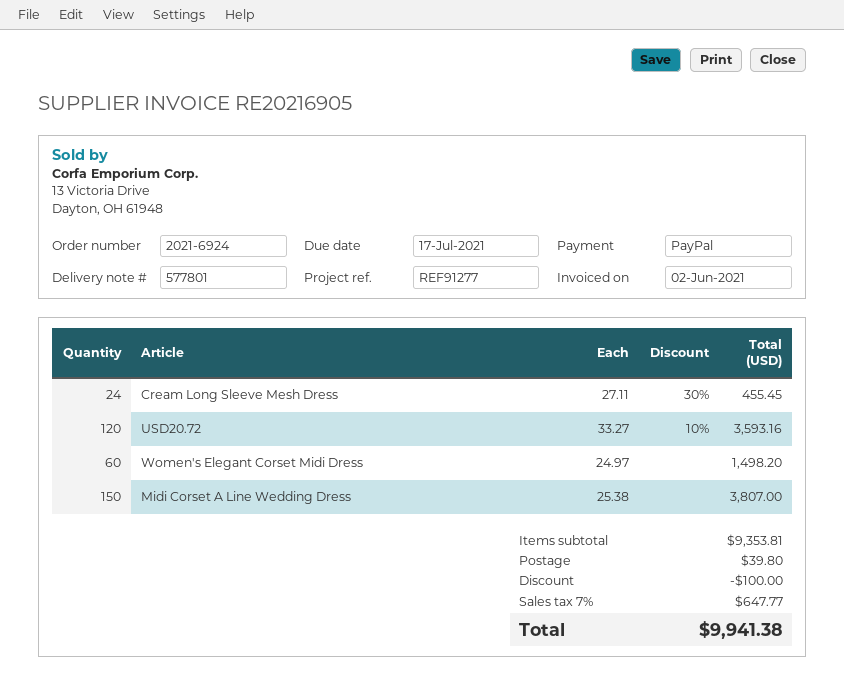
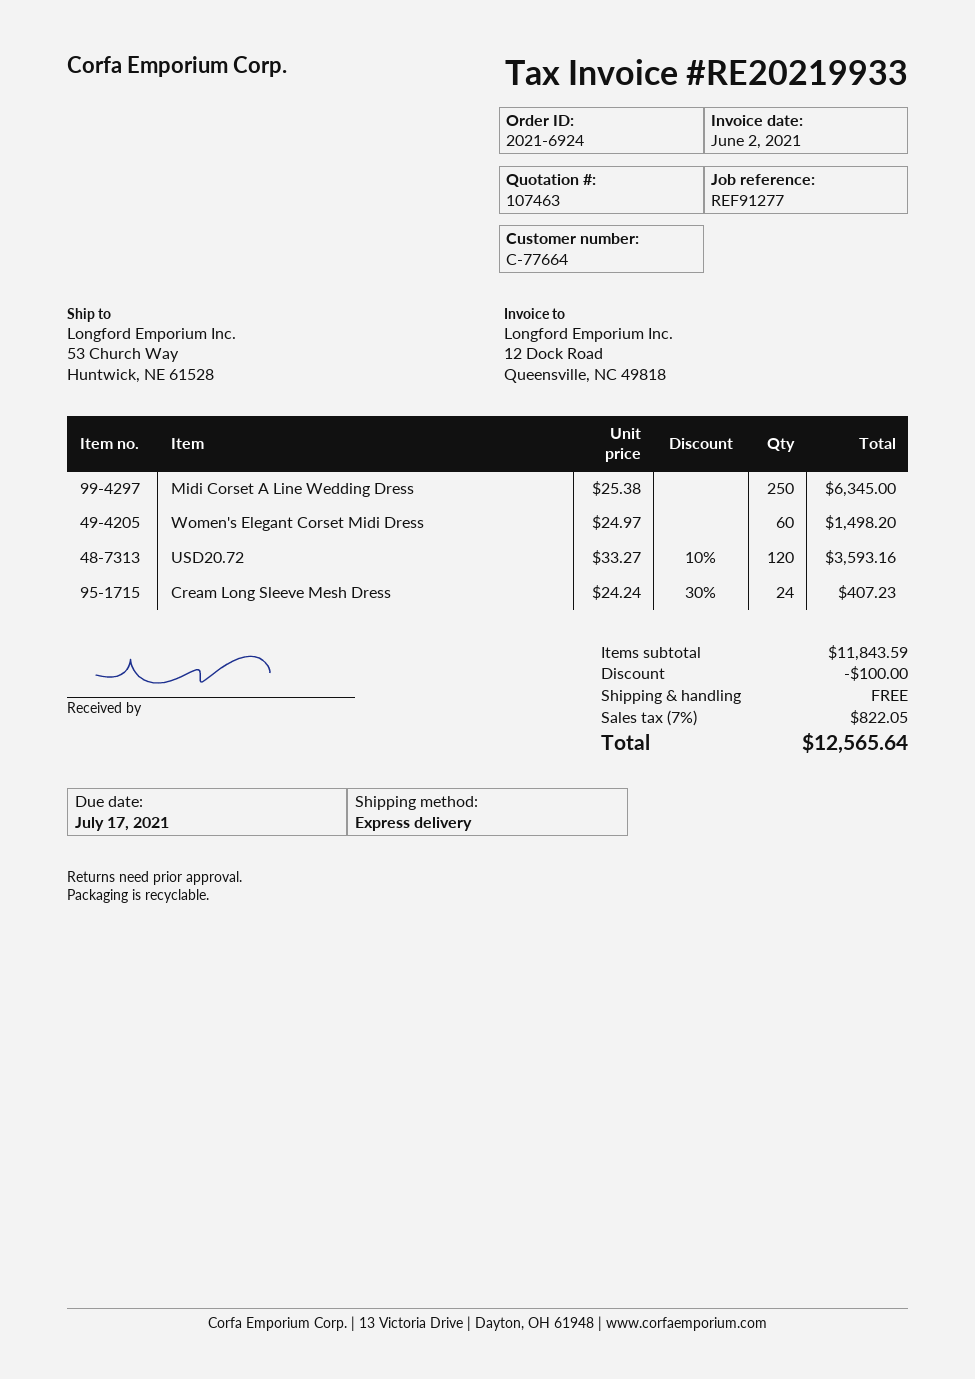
invoice number: RE20216905 -> RE20219933
Cream Long Sleeve Mesh Dress: 24 x 27.11 - 30% = 455.45 -> 24 x 24.24 - 30% = 407.23
Midi Corset A Line Wedding Dress: 150 x 25.38 = 3807.00 -> 250 x 25.38 = 6345.00
subtotal: 9353.81 -> 11843.59
shipping: 39.80 -> 0.00
tax: 7% = 647.77 -> 7% = 822.05
total: 9941.38 -> 12565.64

